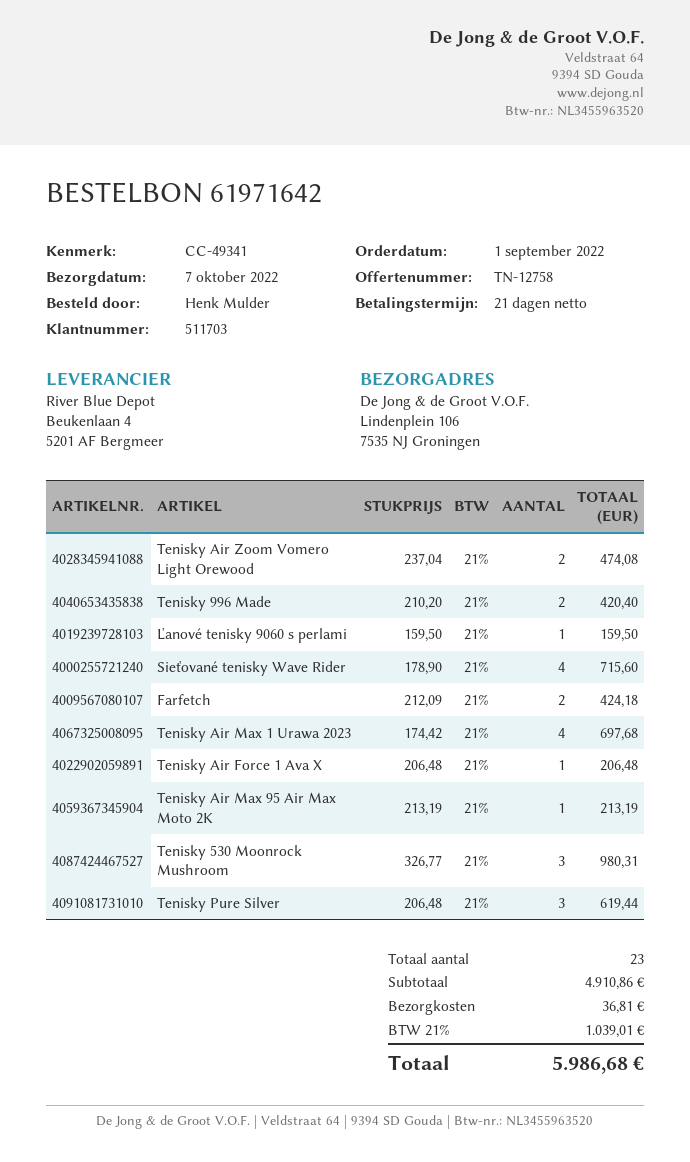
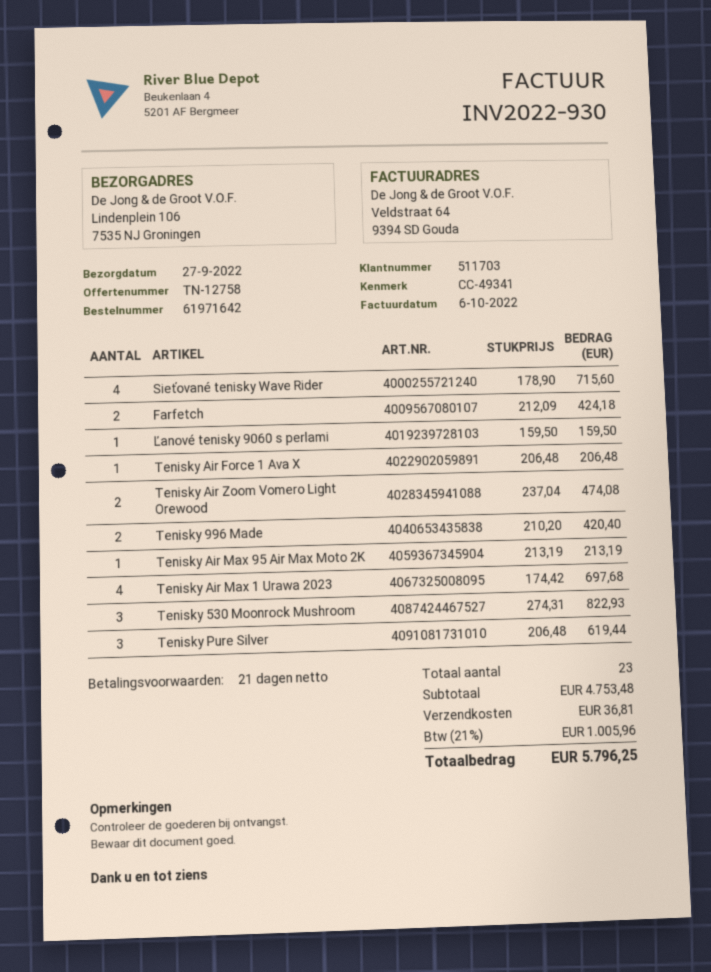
delivery date: 2022-10-07 -> 2022-09-27
Tenisky 530 Moonrock Mushroom: 3 x 326.77 = 980.31 -> 3 x 274.31 = 822.93
subtotal: 4910.86 -> 4753.48
tax: 21% = 1039.01 -> 21% = 1005.96
total: 5986.68 -> 5796.25

